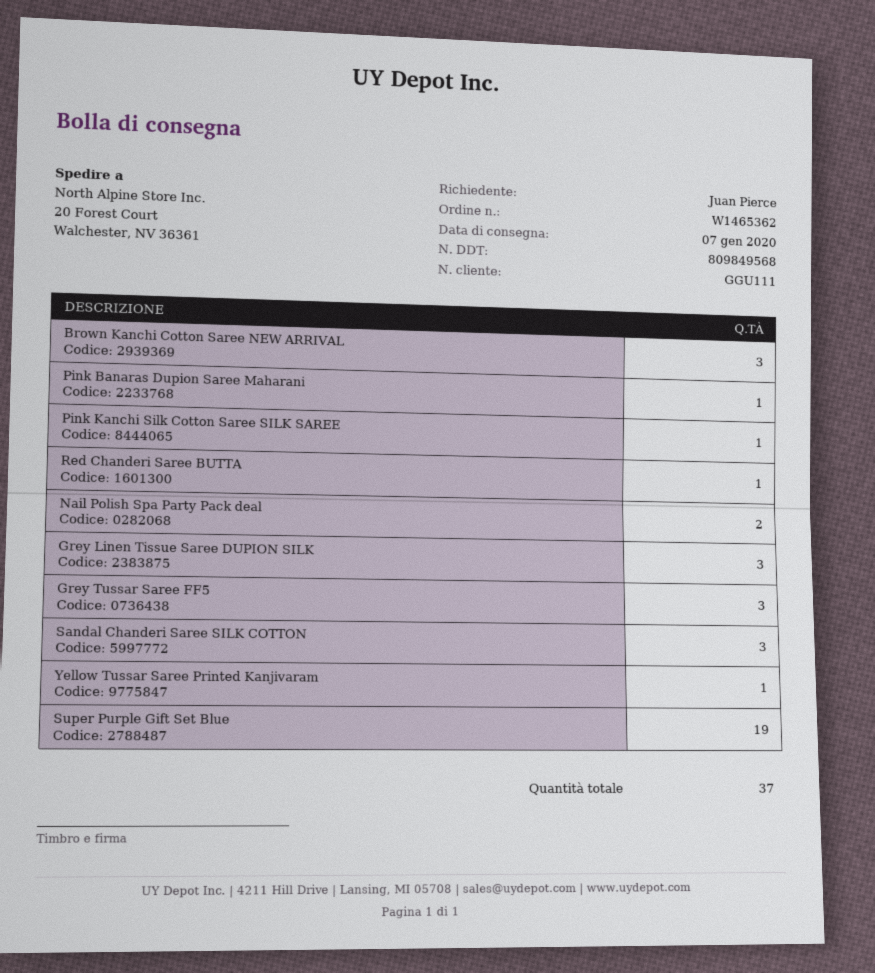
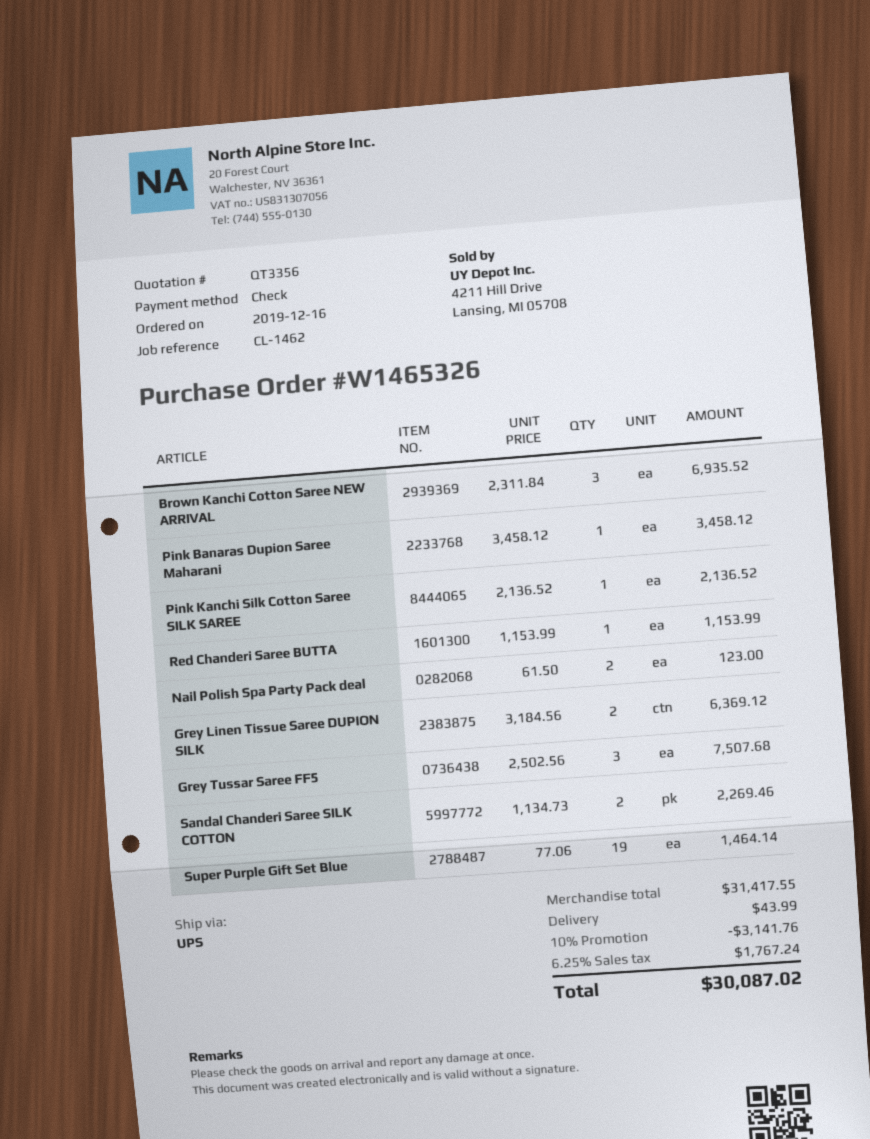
order number: W1465362 -> W1465326
Grey Linen Tissue Saree DUPION SILK: 3 -> 2
Sandal Chanderi Saree SILK COTTON: 3 -> 2
Yellow Tussar Saree Printed Kanjivaram: 1 -> none

